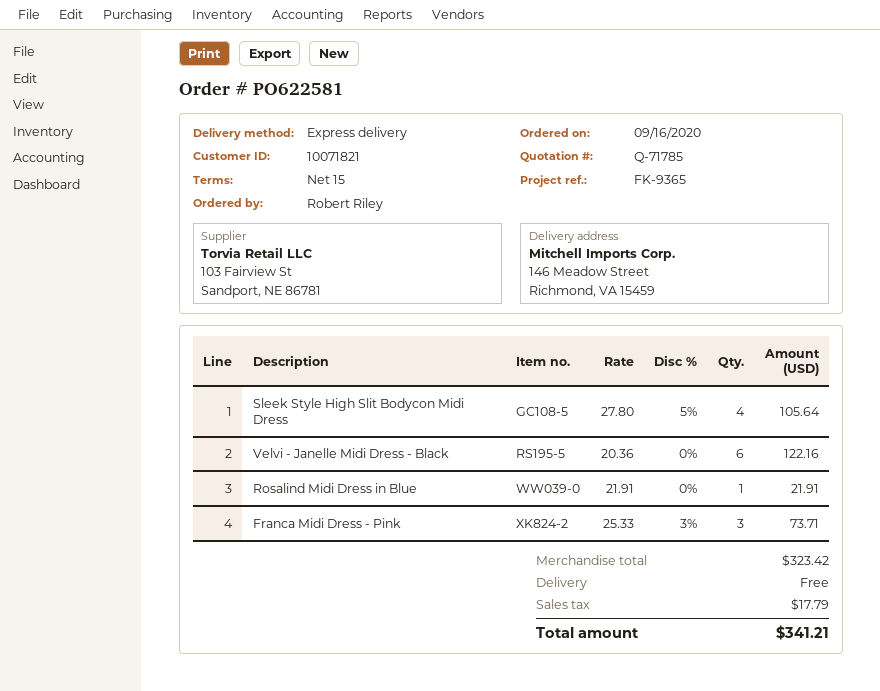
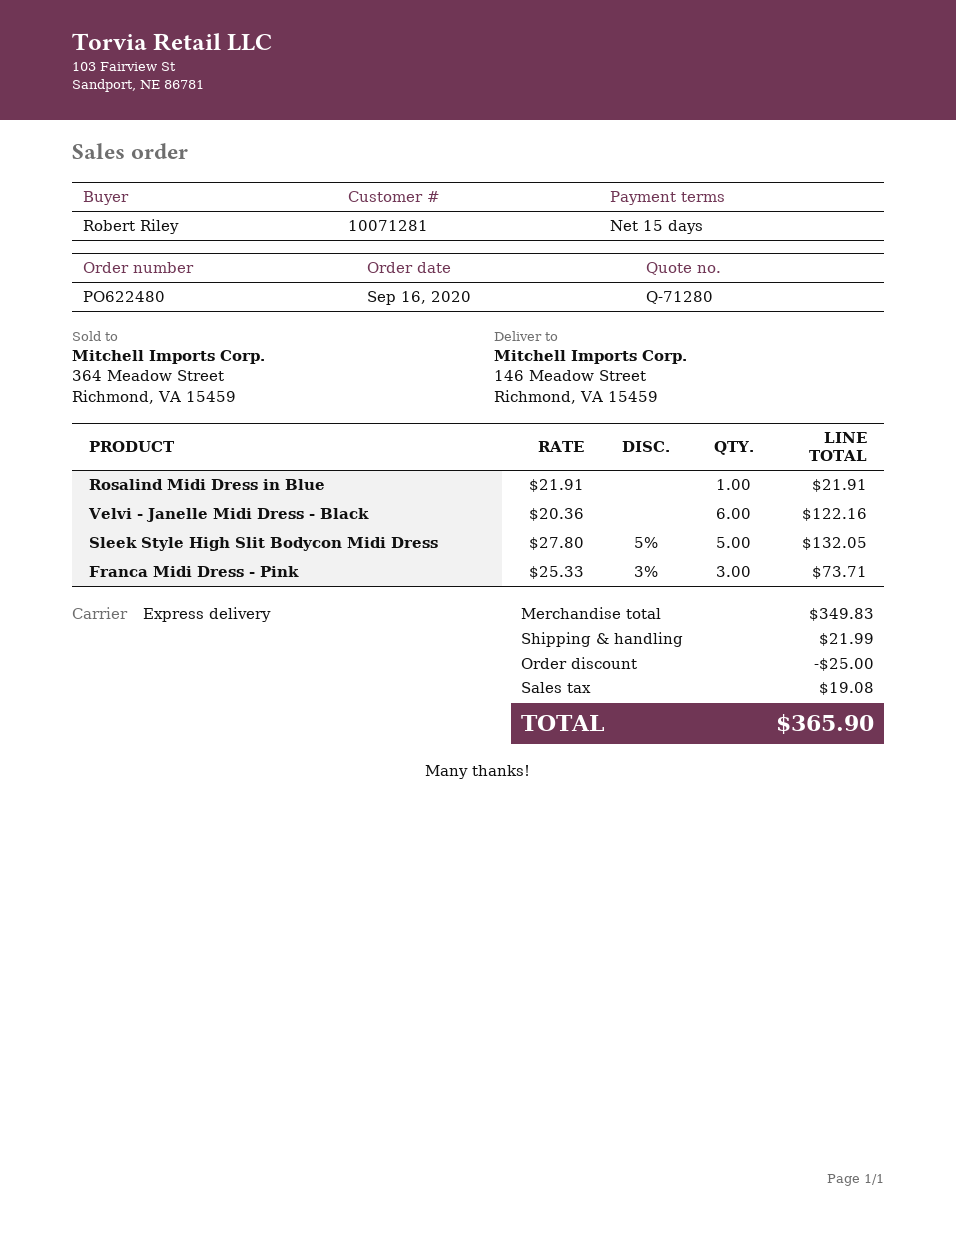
quote number: Q-71785 -> Q-71280
order number: PO622581 -> PO622480
customer number: 10071821 -> 10071281
Sleek Style High Slit Bodycon Midi Dress: 4 x 27.80 - 5% = 105.64 -> 5 x 27.80 - 5% = 132.05
subtotal: 323.42 -> 349.83
discount: none -> 25.00
shipping: 0.00 -> 21.99
tax: 17.79 -> 19.08
total: 341.21 -> 365.90

